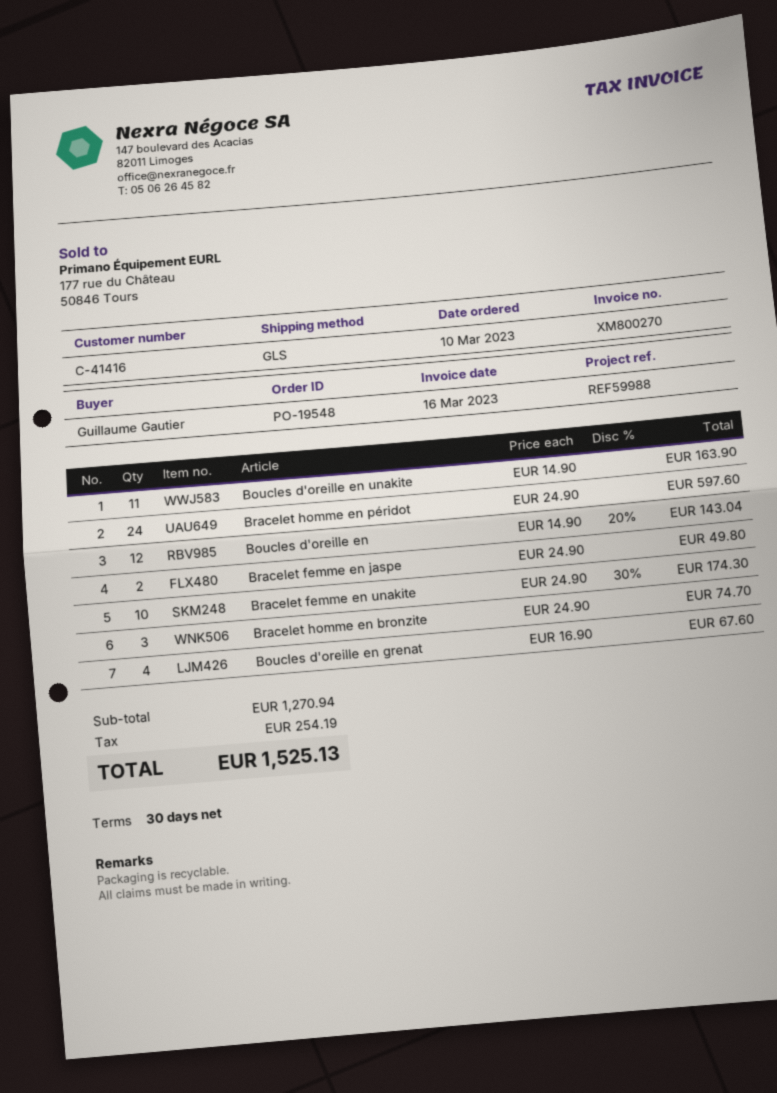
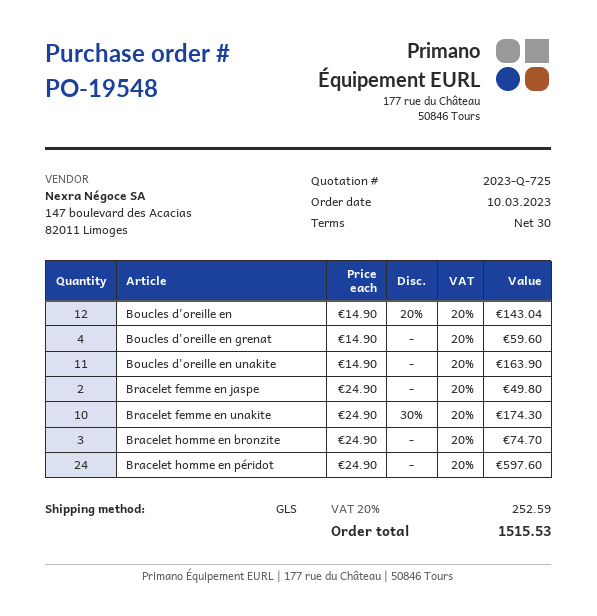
Boucles d'oreille en grenat: 4 x 16.90 = 67.60 -> 4 x 14.90 = 59.60
tax: 254.19 -> 252.59
total: 1525.13 -> 1515.53

